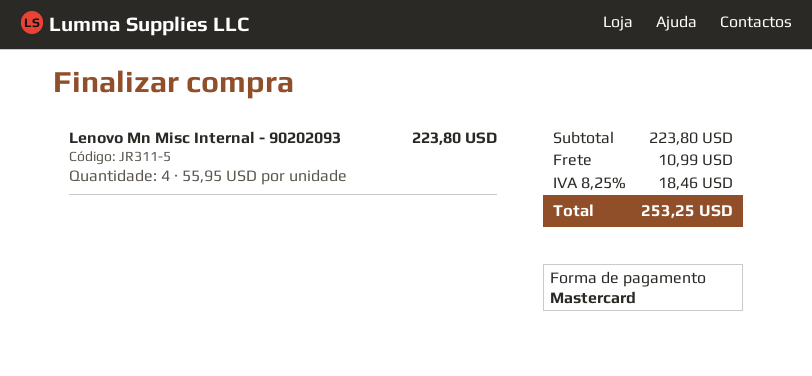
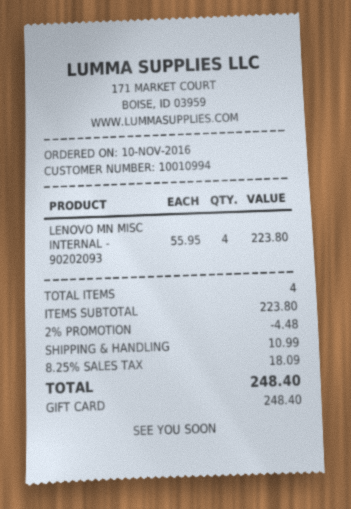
payment method: Mastercard -> gift card
discount: none -> 2% = 4.48
tax: 8.25% = 18.46 -> 8.25% = 18.09
total: 253.25 -> 248.40

